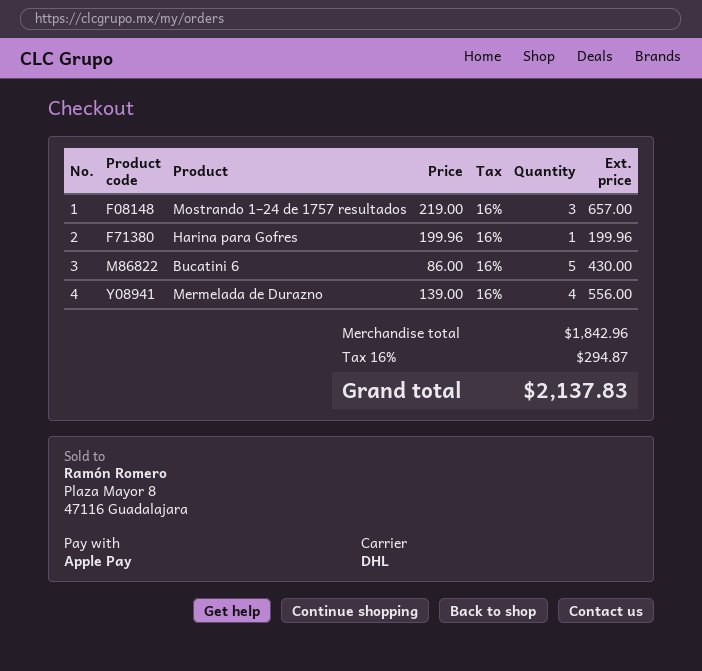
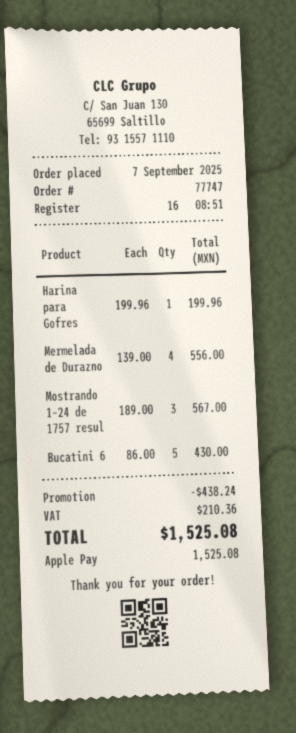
Mostrando 1–24 de 1757 resultados: 3 x 219.00 = 657.00 -> 3 x 189.00 = 567.00
discount: none -> 438.24
tax: 294.87 -> 210.36
total: 2137.83 -> 1525.08

